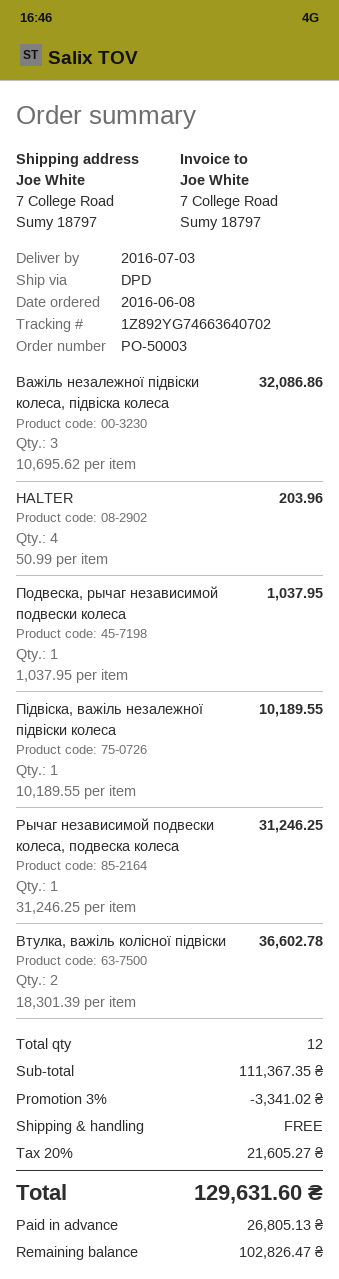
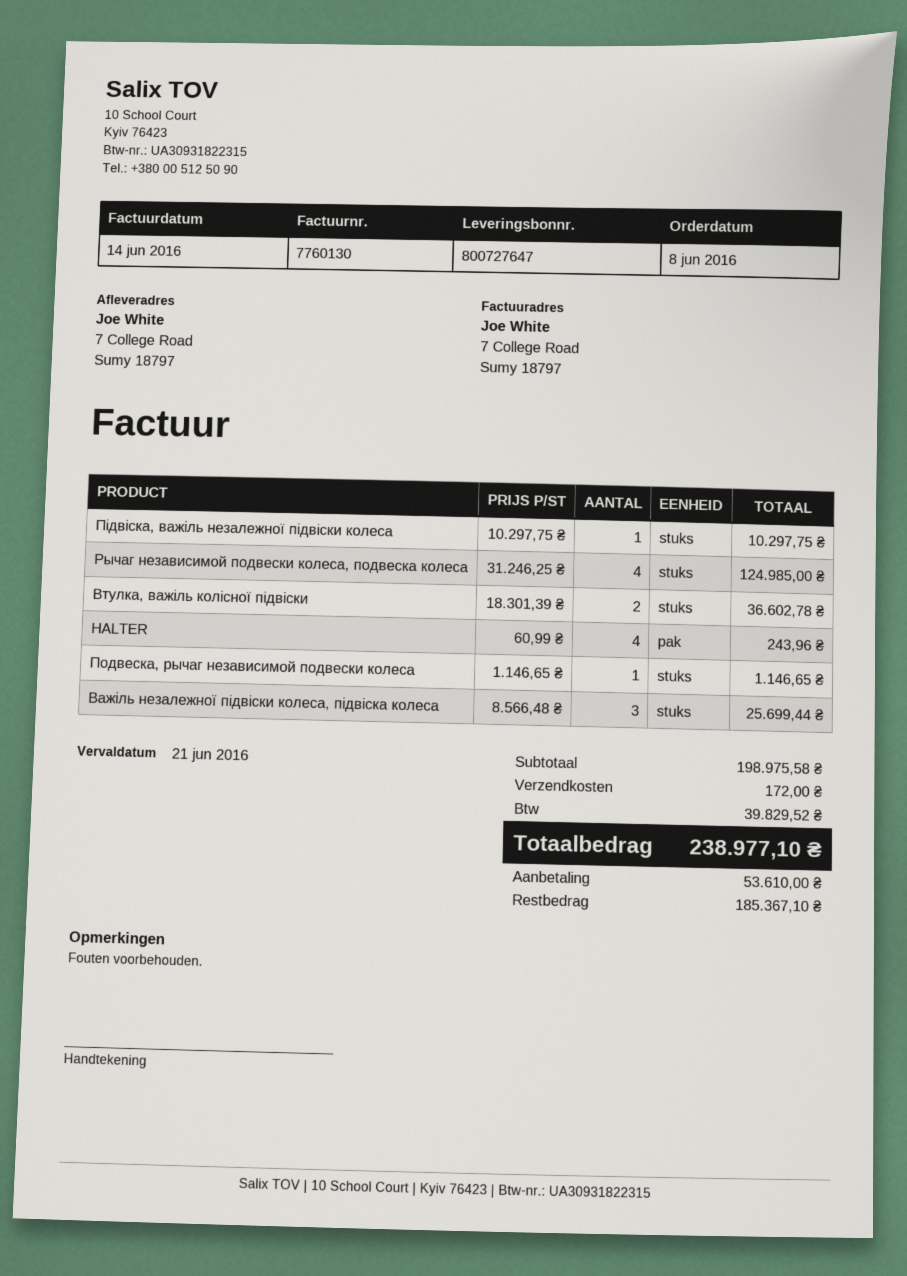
Важіль незалежної підвіски колеса, підвіска колеса: 3 x 10695.62 = 32086.86 -> 3 x 8566.48 = 25699.44
HALTER: 4 x 50.99 = 203.96 -> 4 x 60.99 = 243.96
Подвеска, рычаг независимой подвески колеса: 1 x 1037.95 = 1037.95 -> 1 x 1146.65 = 1146.65
Підвіска, важіль незалежної підвіски колеса: 1 x 10189.55 = 10189.55 -> 1 x 10297.75 = 10297.75
Рычаг независимой подвески колеса, подвеска колеса: 1 x 31246.25 = 31246.25 -> 4 x 31246.25 = 124985.00
subtotal: 111367.35 -> 198975.58
discount: 3% = 3341.02 -> none
shipping: 0.00 -> 172.00
tax: 21605.27 -> 39829.52
total: 129631.60 -> 238977.10
deposit: 26805.13 -> 53610.00
balance: 102826.47 -> 185367.10

